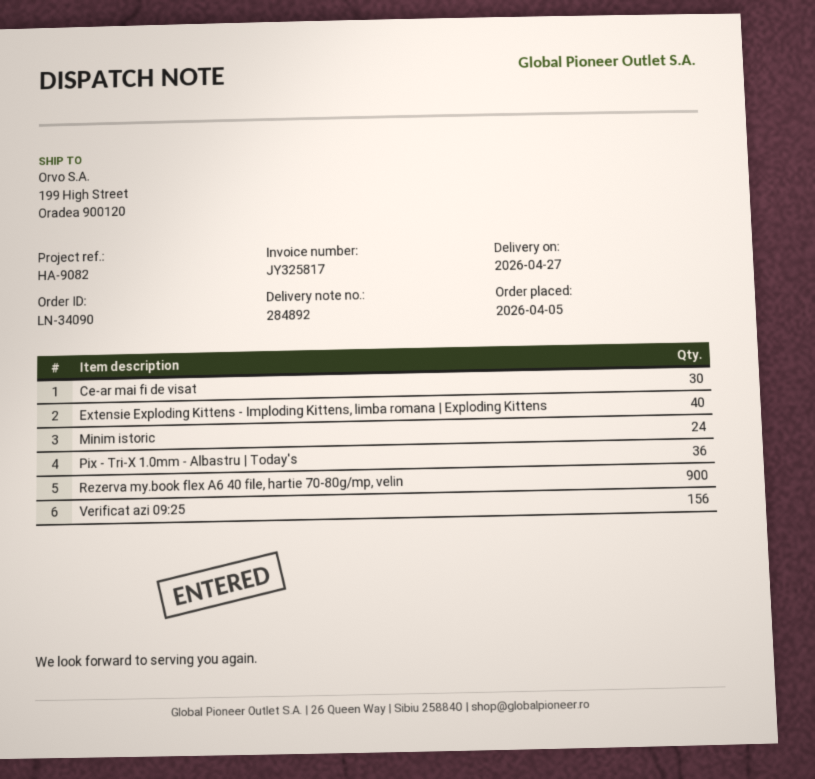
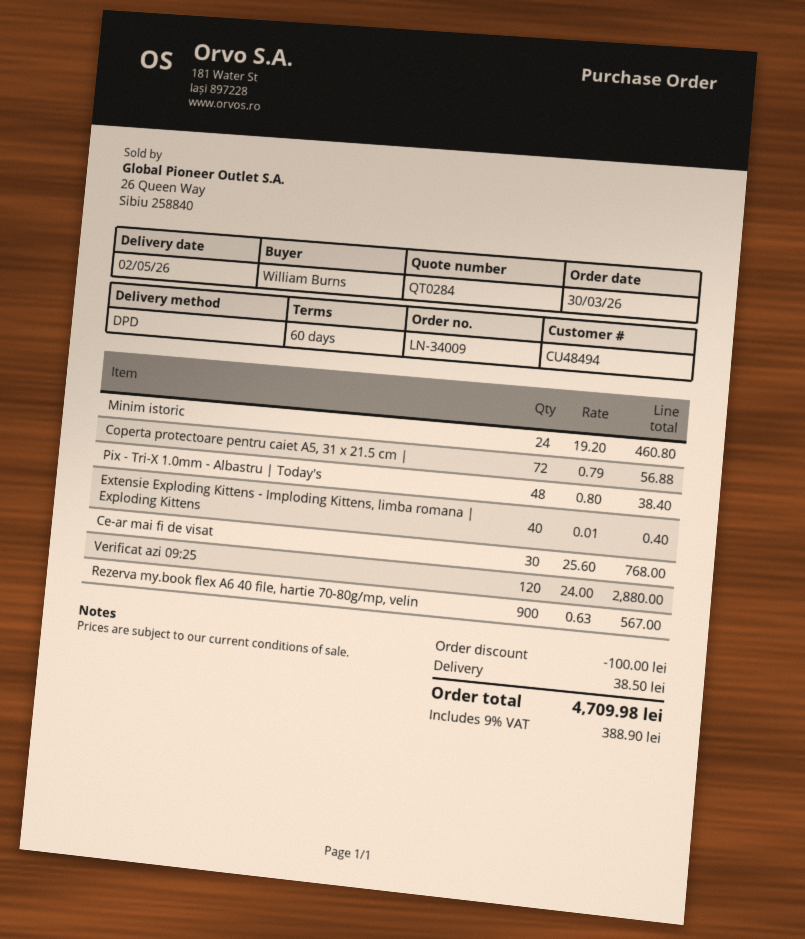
order number: LN-34090 -> LN-34009
order date: 2026-04-05 -> 2026-03-30
delivery date: 2026-04-27 -> 2026-05-02
Pix - Tri-X 1.0mm - Albastru | Today's: 36 -> 48
Verificat azi 09:25: 156 -> 120
Coperta protectoare pentru caiet A5, 31 x 21.5 cm |: none -> 72

